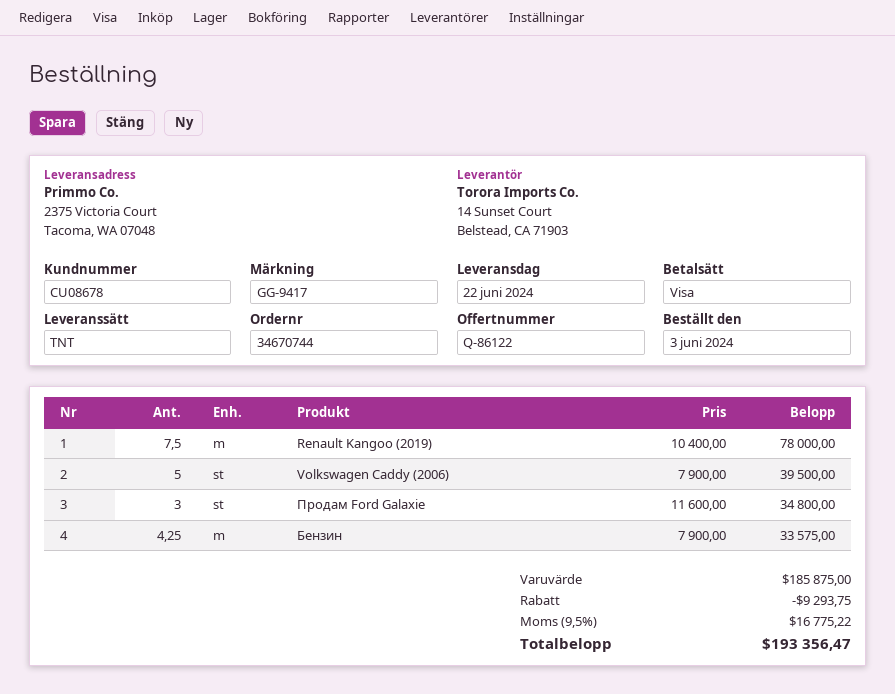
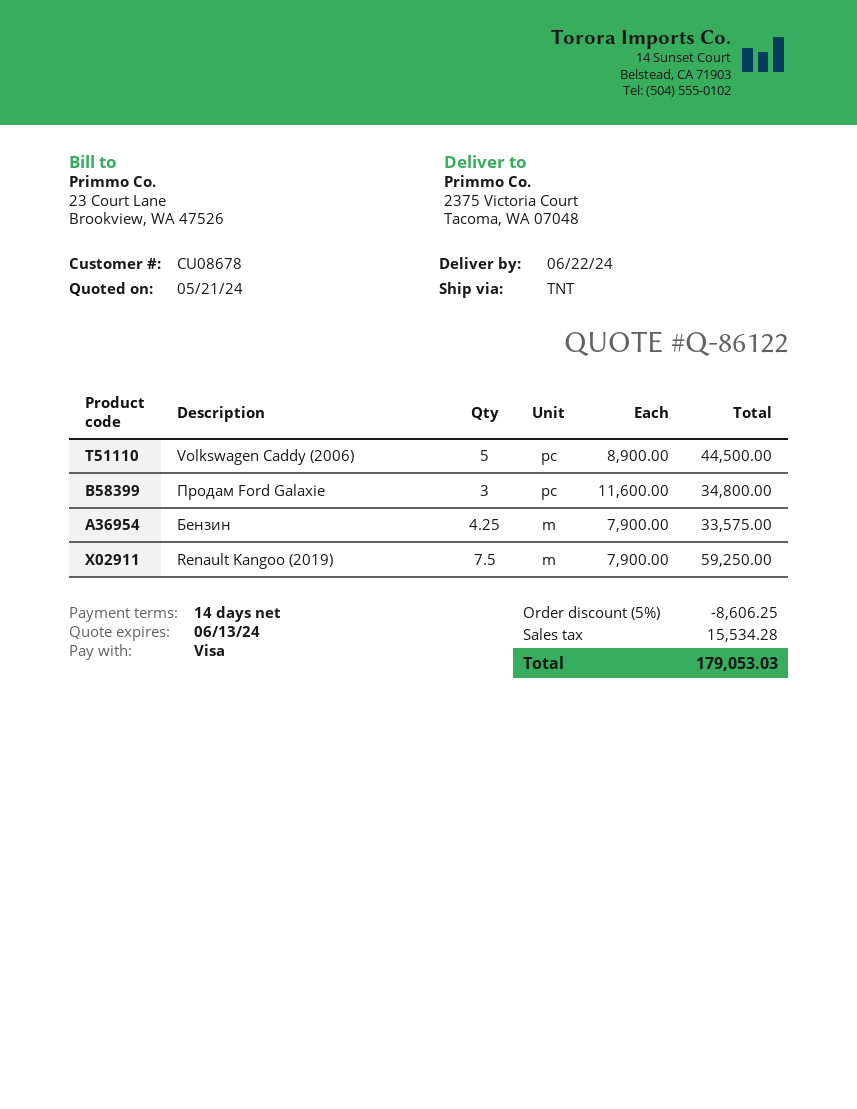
Renault Kangoo (2019): 7.5 x 10400.00 = 78000.00 -> 7.5 x 7900.00 = 59250.00
Volkswagen Caddy (2006): 5 x 7900.00 = 39500.00 -> 5 x 8900.00 = 44500.00
discount: 9293.75 -> 8606.25
tax: 16775.22 -> 15534.28
total: 193356.47 -> 179053.03

